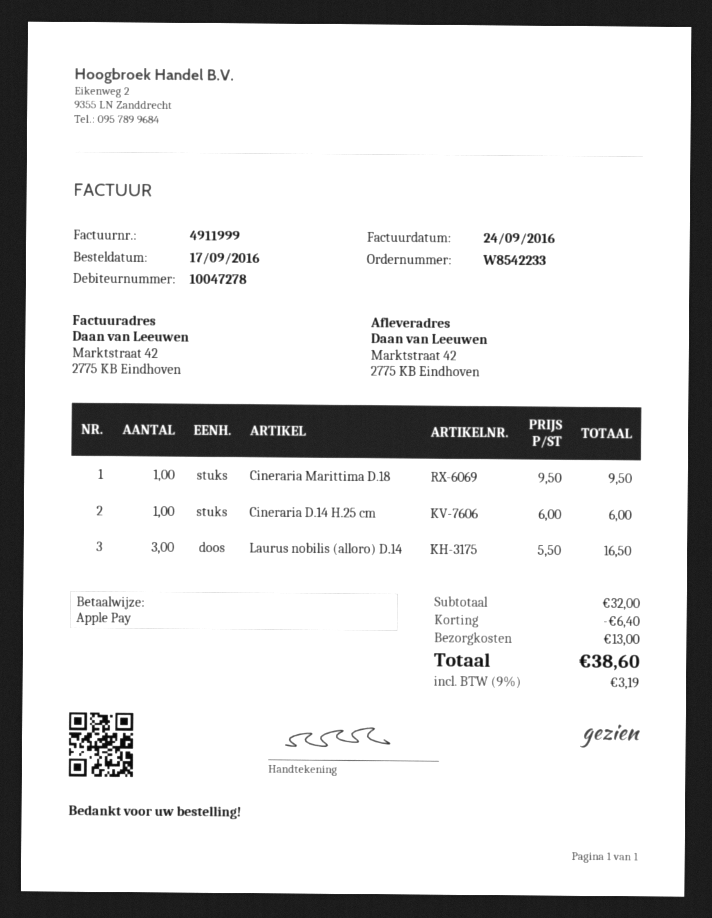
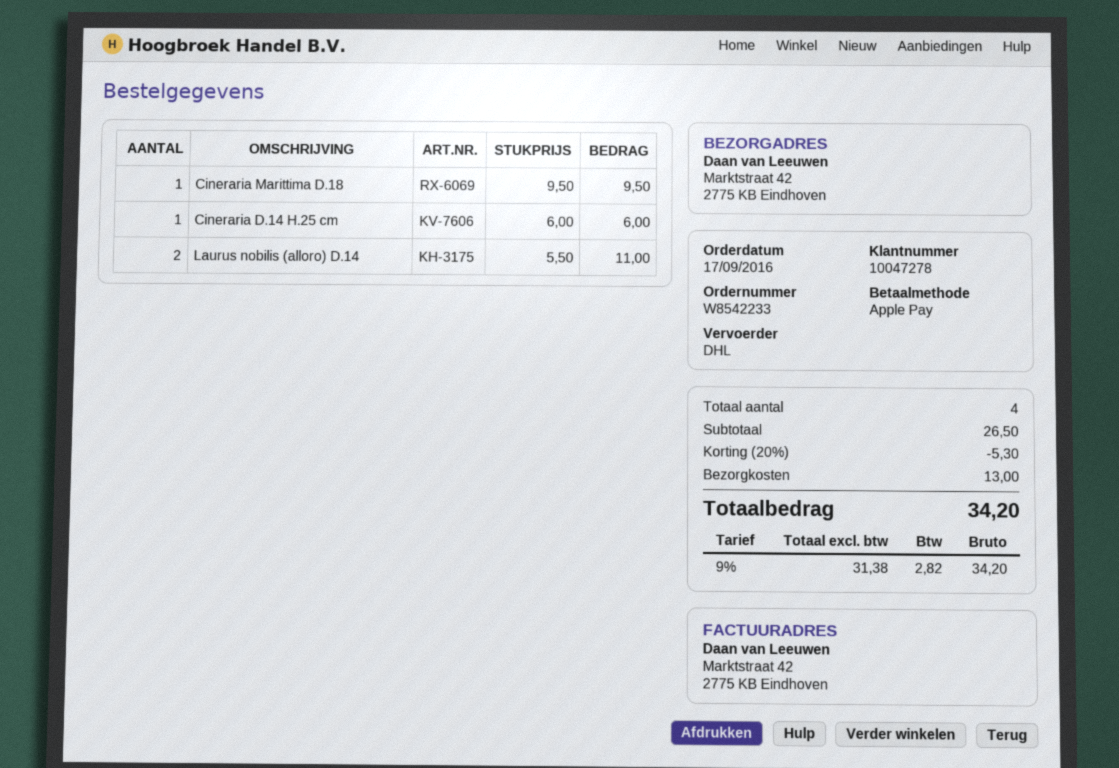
Laurus nobilis (alloro) D.14: 3 x 5.50 = 16.50 -> 2 x 5.50 = 11.00
subtotal: 32.00 -> 26.50
discount: 6.40 -> 5.30
tax: 9% = 3.19 -> 9% = 2.82
total: 38.60 -> 34.20

